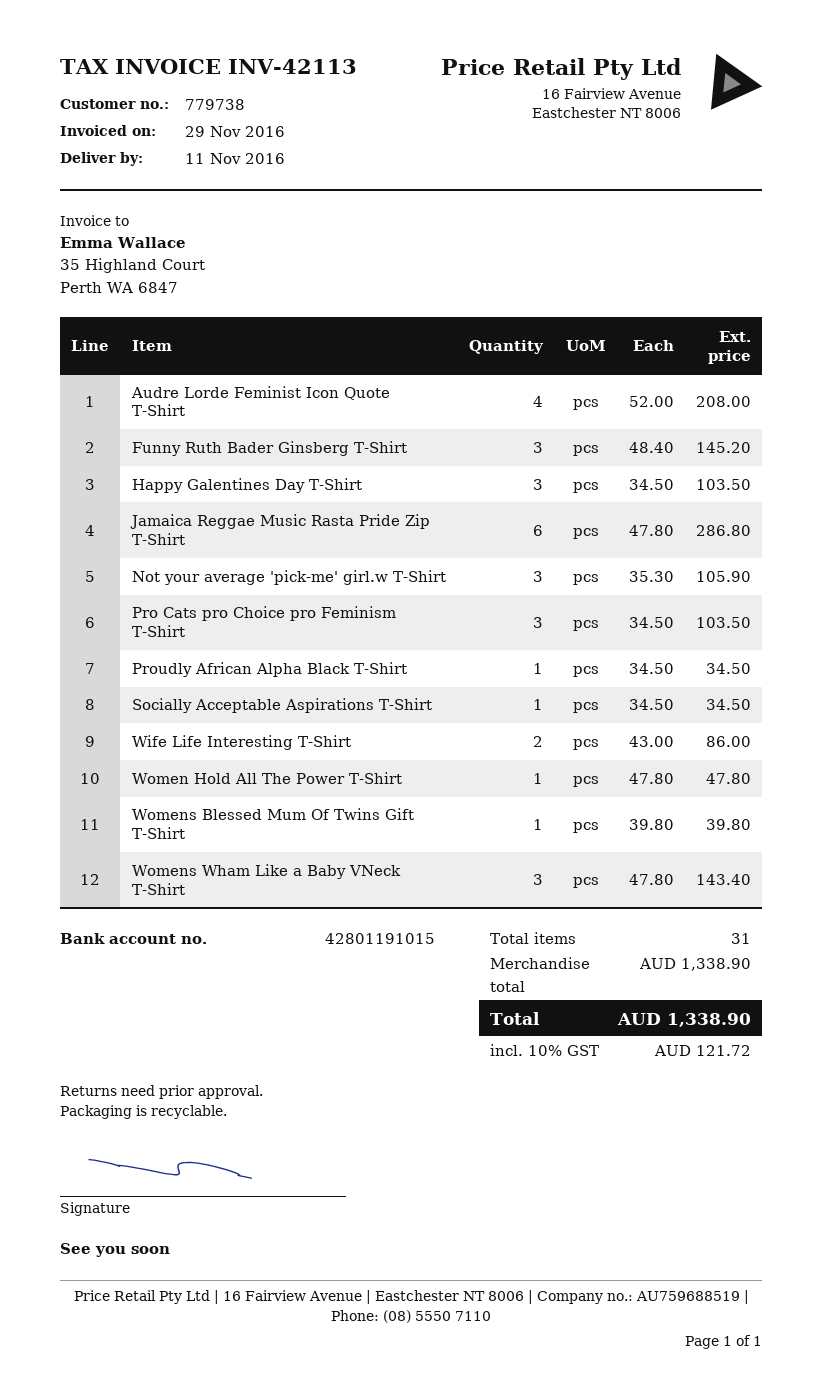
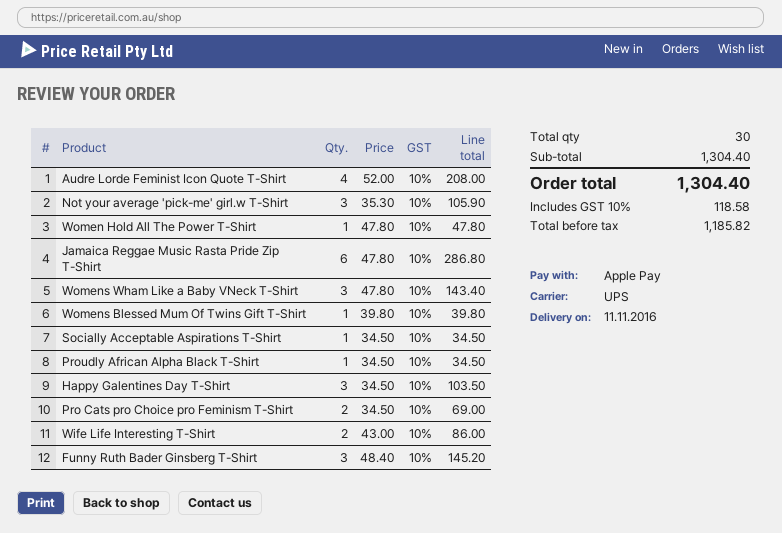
Pro Cats pro Choice pro Feminism T-Shirt: 3 x 34.50 = 103.50 -> 2 x 34.50 = 69.00
total quantity: 31 -> 30
subtotal: 1338.90 -> 1304.40
tax: 10% = 121.72 -> 10% = 118.58
total: 1338.90 -> 1304.40

